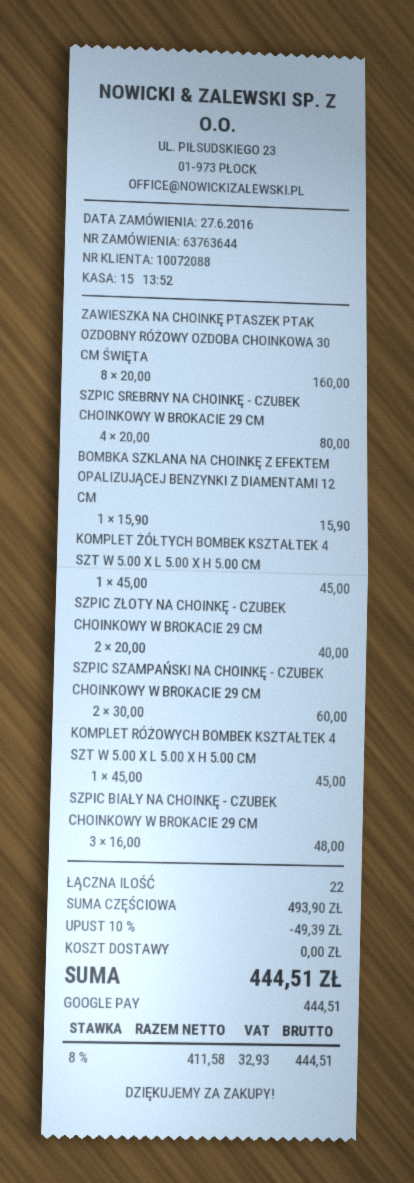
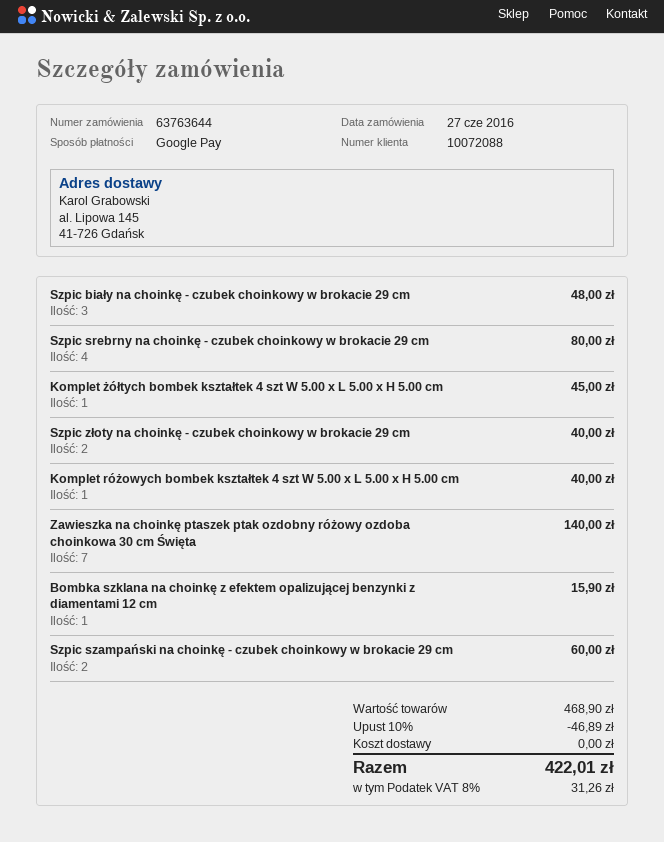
ZAWIESZKA NA CHOINKĘ PTASZEK PTAK OZDOBNY RÓŻOWY OZDOBA CHOINKOWA 30 CM ŚWIĘTA: 8 for 160.00 -> 7 for 140.00
KOMPLET RÓŻOWYCH BOMBEK KSZTAŁTEK 4 SZT W 5.00 X L 5.00 X H 5.00 CM: 1 for 45.00 -> 1 for 40.00
subtotal: 493.90 -> 468.90
discount: 10% = 49.39 -> 10% = 46.89
tax: 8% = 32.93 -> 8% = 31.26
total: 444.51 -> 422.01

